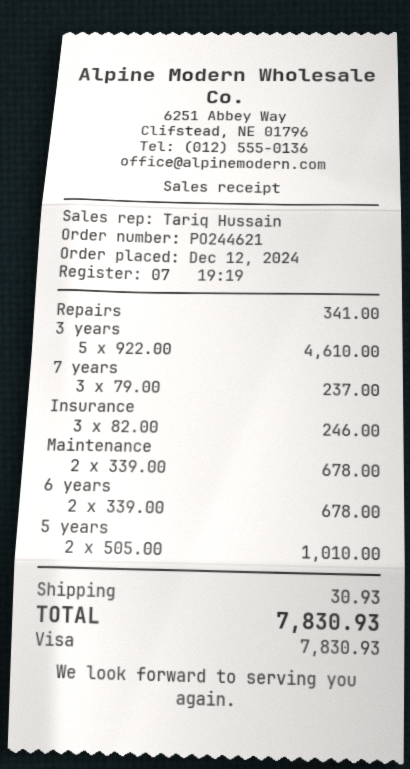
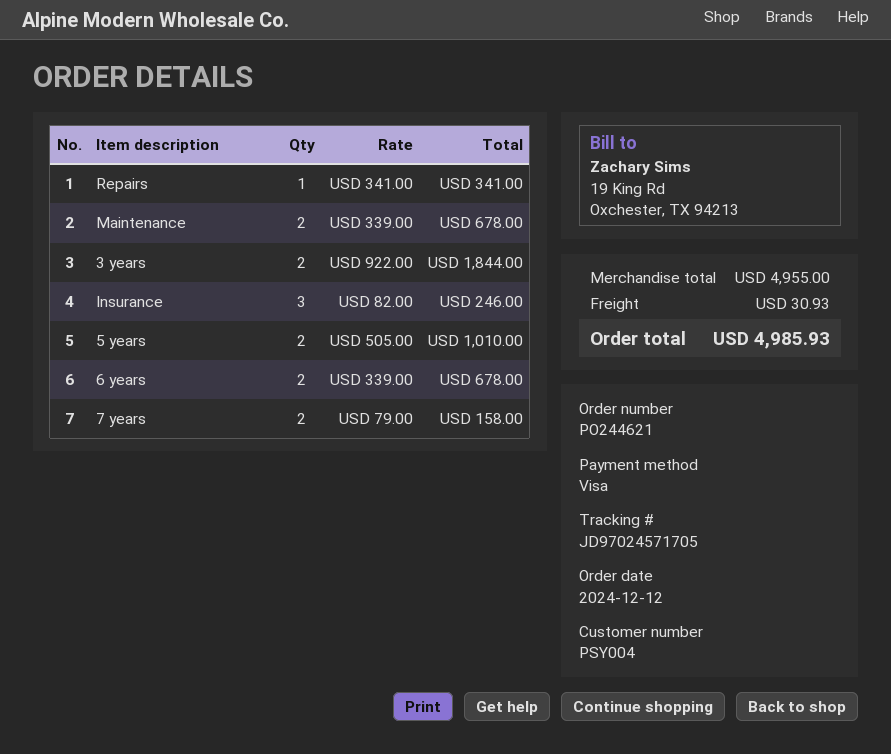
3 years: 5 x 922.00 = 4610.00 -> 2 x 922.00 = 1844.00
7 years: 3 x 79.00 = 237.00 -> 2 x 79.00 = 158.00
total: 7830.93 -> 4985.93

